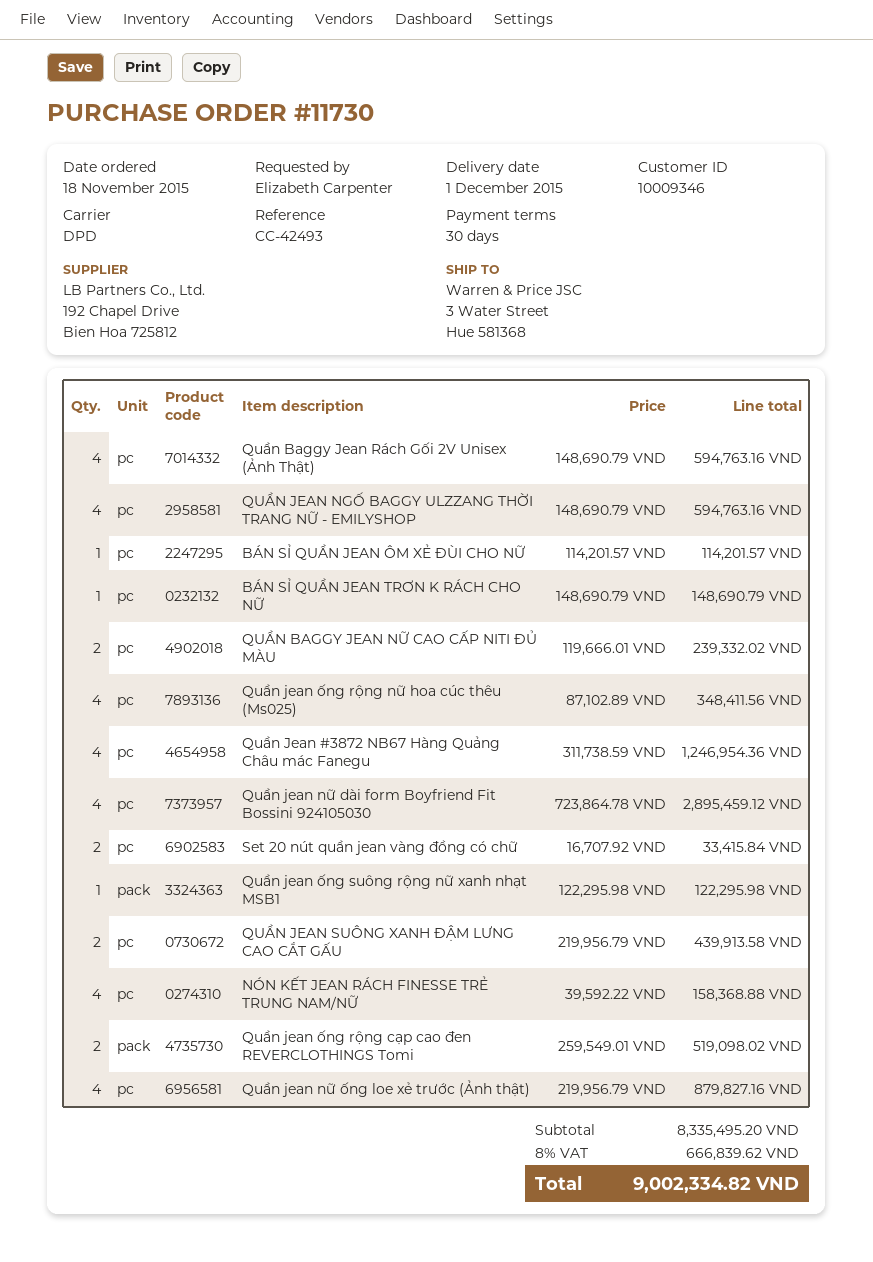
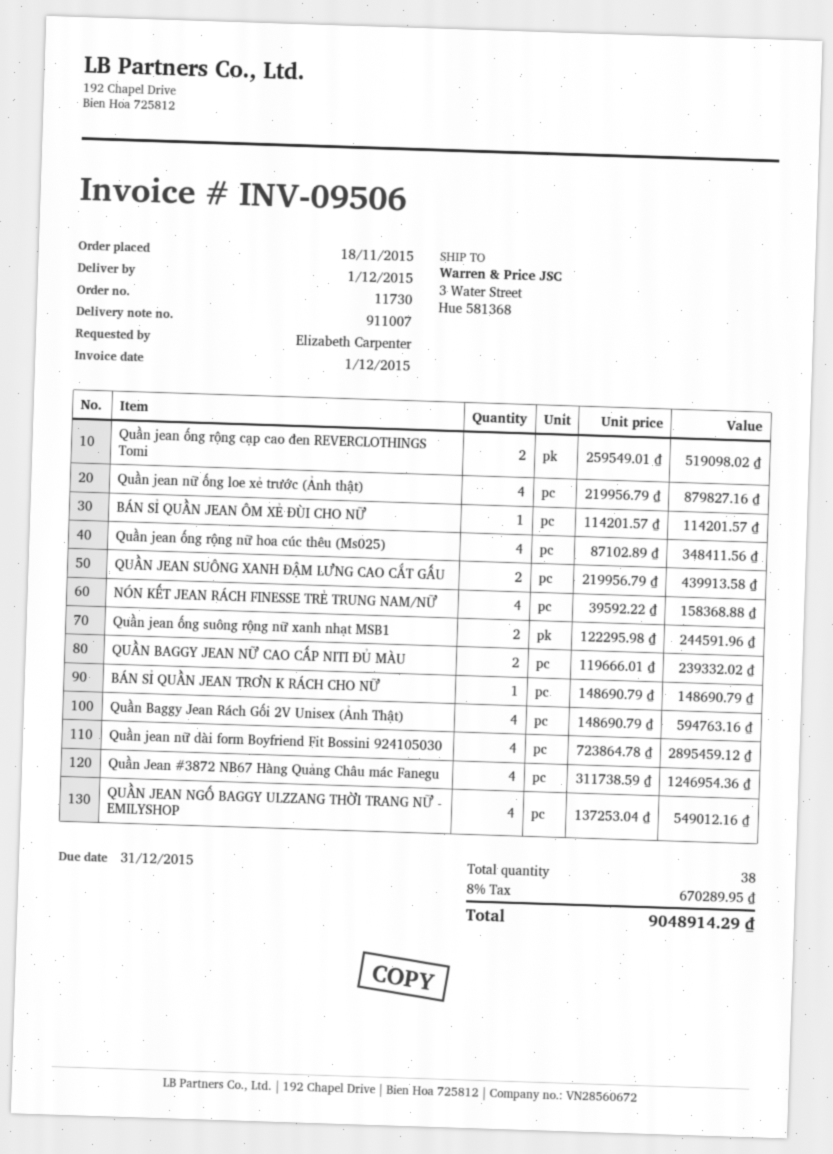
QUẦN JEAN NGỐ BAGGY ULZZANG THỜI TRANG NỮ - EMILYSHOP: 4 x 148690.79 = 594763.16 -> 4 x 137253.04 = 549012.16
Set 20 nút quần jean vàng đồng có chữ: 2 x 16707.92 = 33415.84 -> none
Quần jean ống suông rộng nữ xanh nhạt MSB1: 1 x 122295.98 = 122295.98 -> 2 x 122295.98 = 244591.96
tax: 8% = 666839.62 -> 8% = 670289.95
total: 9002334.82 -> 9048914.29

